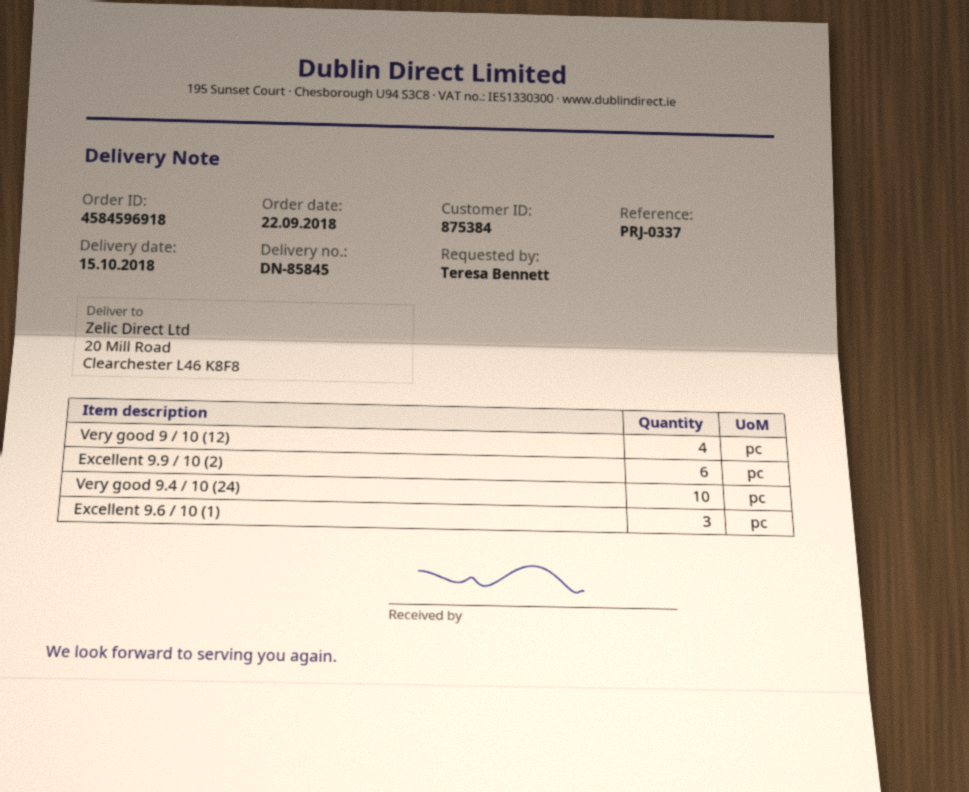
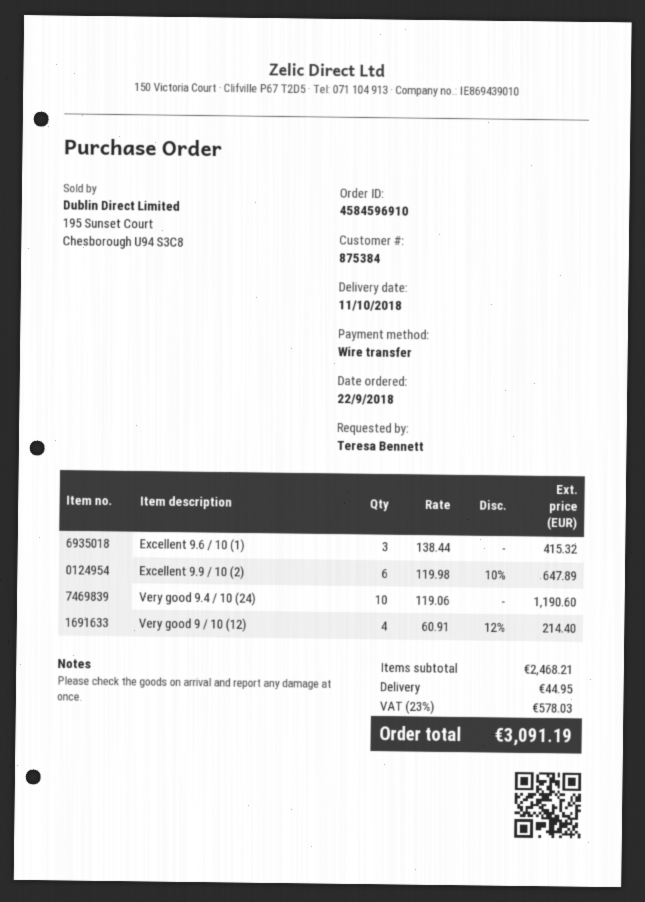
order number: 4584596918 -> 4584596910
delivery date: 2018-10-15 -> 2018-10-11

